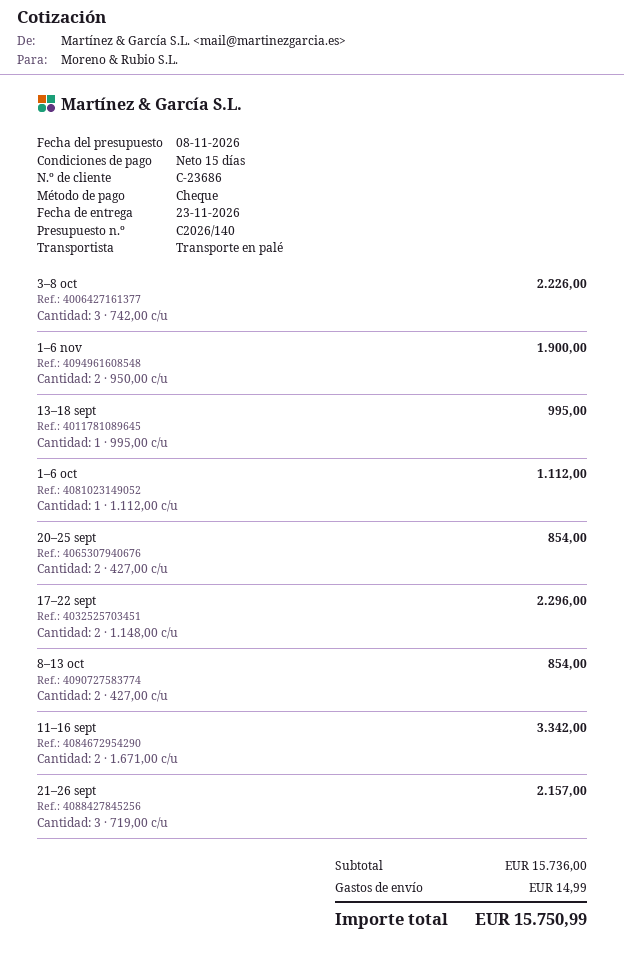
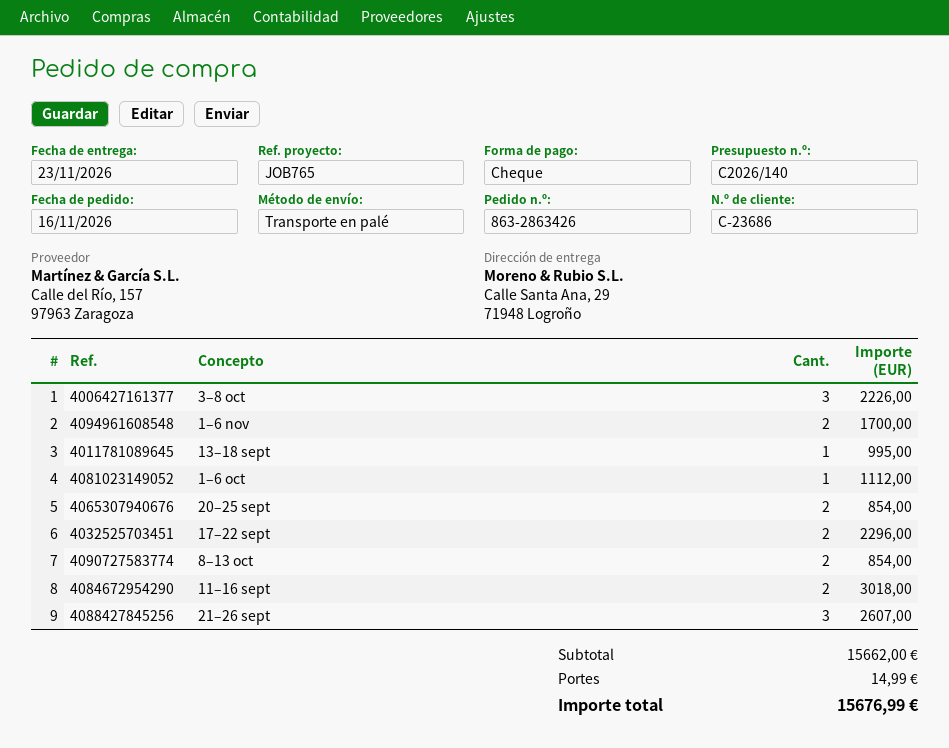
1–6 nov: 2 for 1900.00 -> 2 for 1700.00
11–16 sept: 2 for 3342.00 -> 2 for 3018.00
21–26 sept: 3 for 2157.00 -> 3 for 2607.00
subtotal: 15736.00 -> 15662.00
total: 15750.99 -> 15676.99

